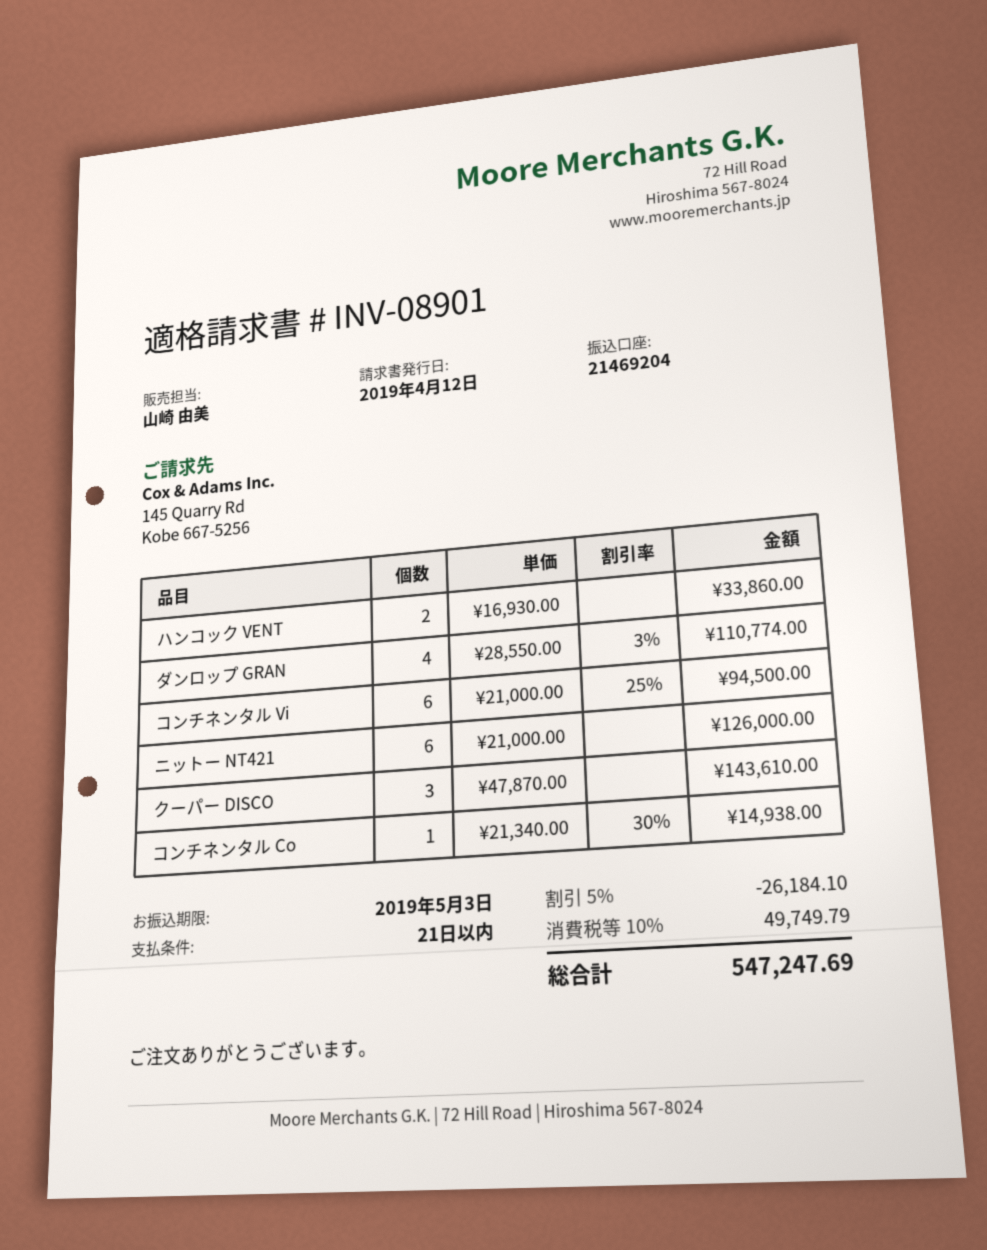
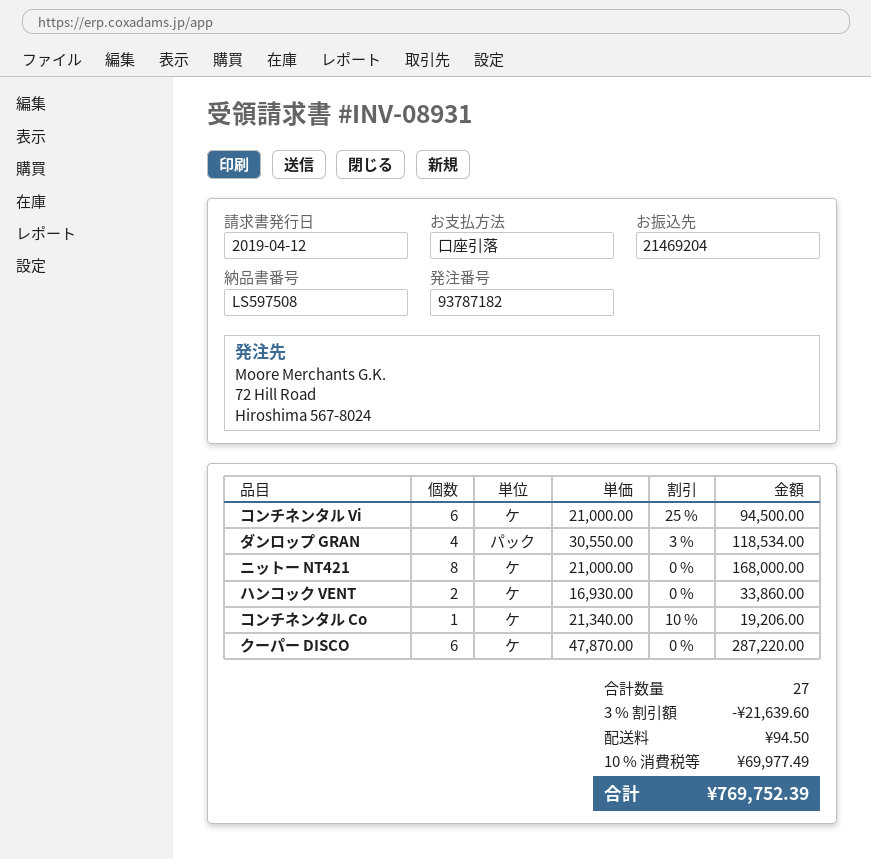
invoice number: INV-08901 -> INV-08931
ダンロップ GRAN: 4 x 28550.00 - 3% = 110774.00 -> 4 x 30550.00 - 3% = 118534.00
ニットー NT421: 6 x 21000.00 = 126000.00 -> 8 x 21000.00 = 168000.00
クーパー DISCO: 3 x 47870.00 = 143610.00 -> 6 x 47870.00 = 287220.00
コンチネンタル Co: 1 x 21340.00 - 30% = 14938.00 -> 1 x 21340.00 - 10% = 19206.00
discount: 5% = 26184.10 -> 3% = 21639.60
shipping: none -> 94.50
tax: 10% = 49749.79 -> 10% = 69977.49
total: 547247.69 -> 769752.39

